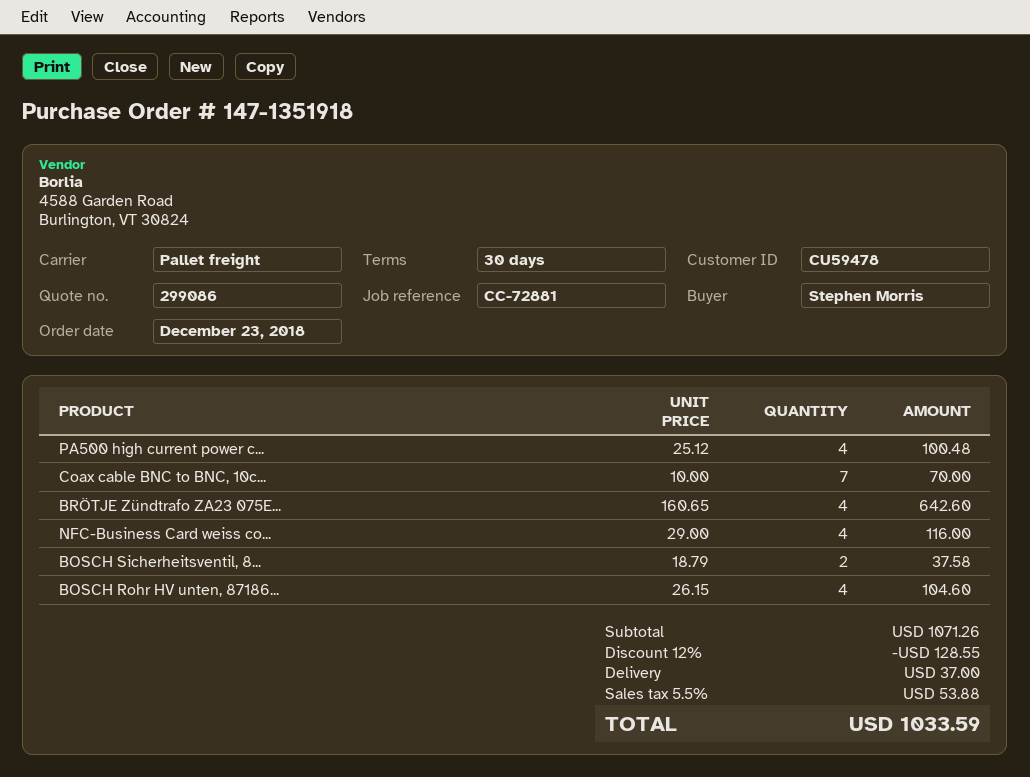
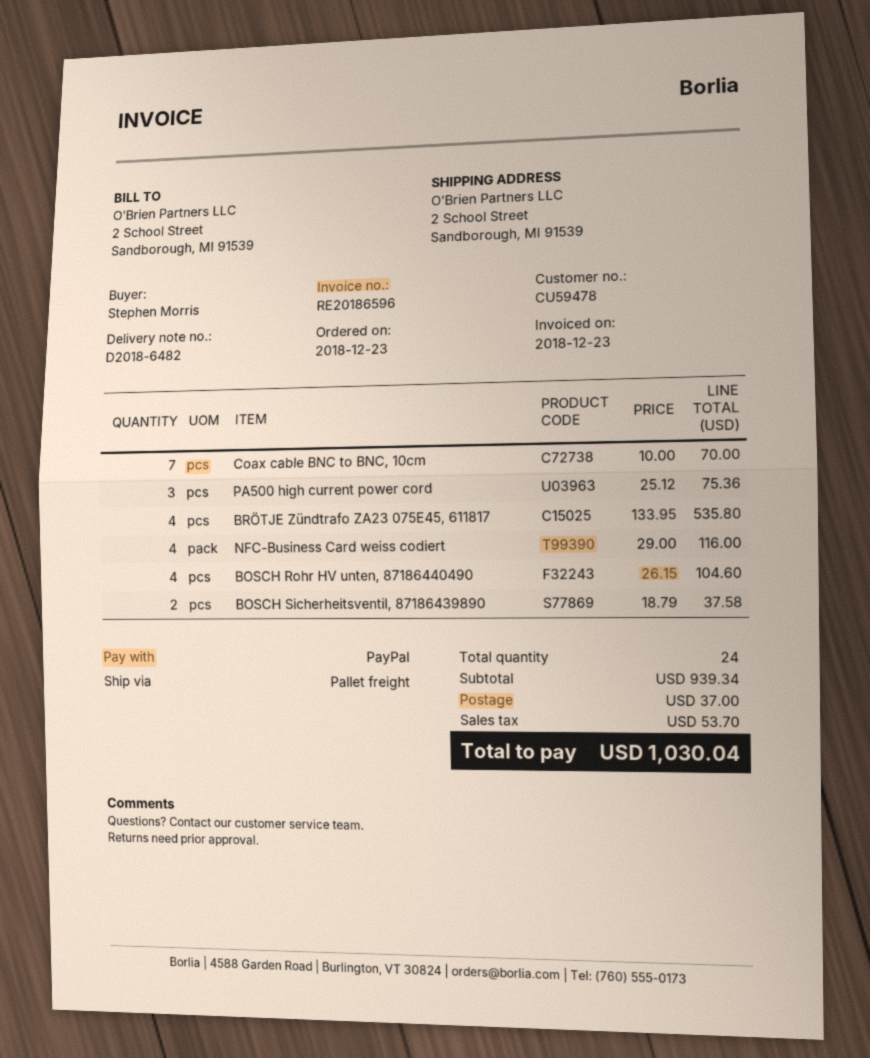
PA500 high current power c...: 4 x 25.12 = 100.48 -> 3 x 25.12 = 75.36
BRÖTJE Zündtrafo ZA23 075E...: 4 x 160.65 = 642.60 -> 4 x 133.95 = 535.80
subtotal: 1071.26 -> 939.34
discount: 12% = 128.55 -> none
tax: 53.88 -> 53.70
total: 1033.59 -> 1030.04

